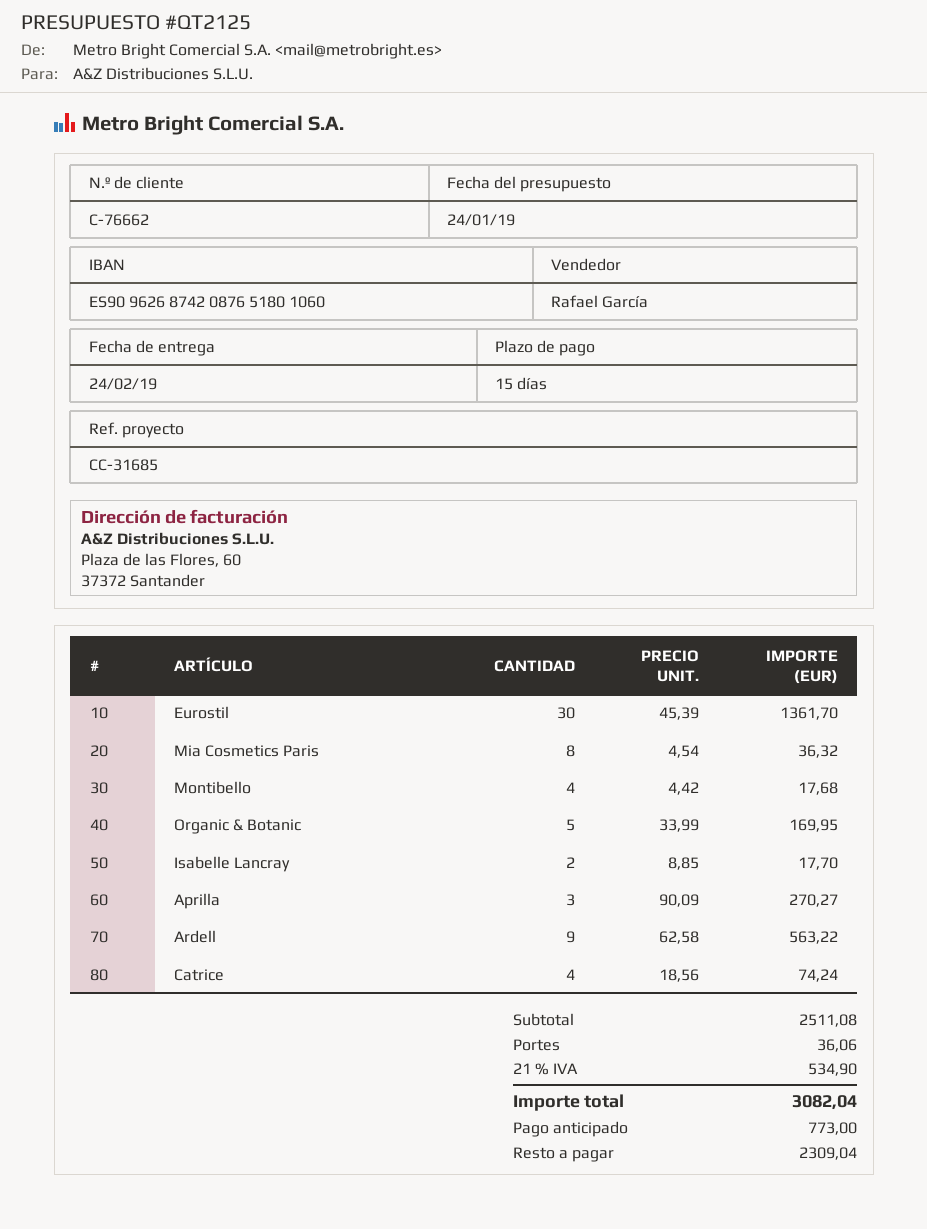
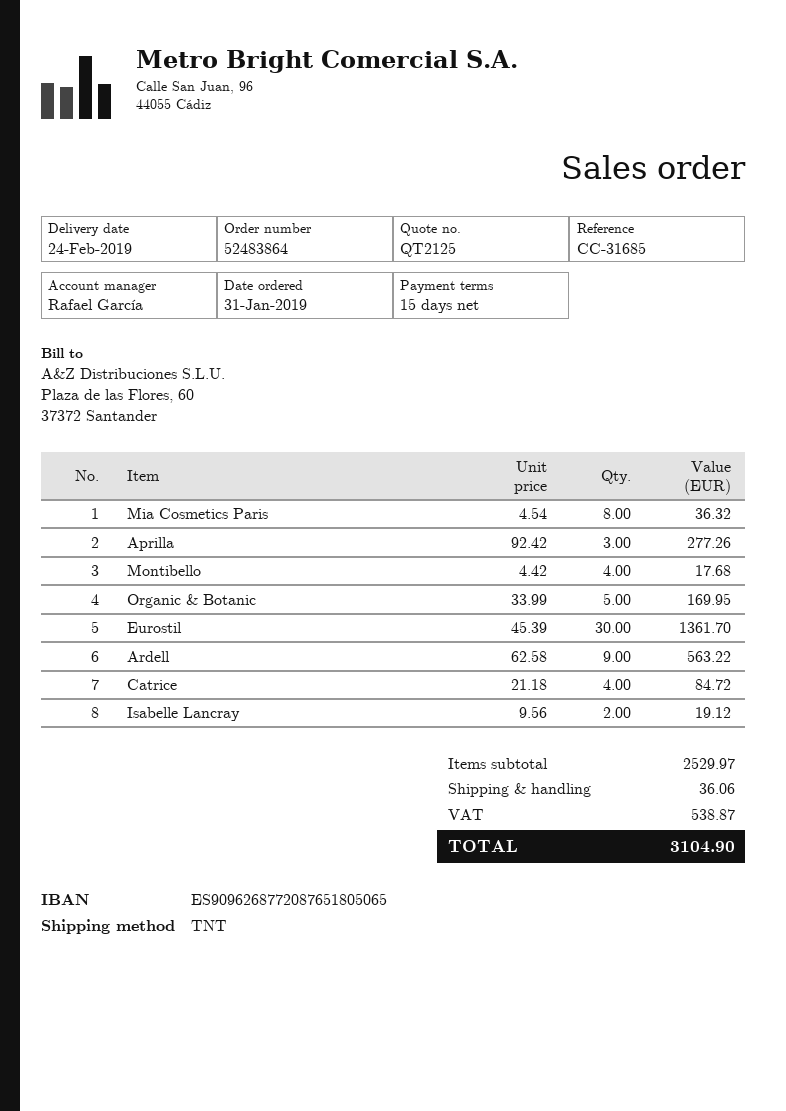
bank account: ES9096268742087651801060 -> ES9096268772087651805065
Isabelle Lancray: 2 x 8.85 = 17.70 -> 2 x 9.56 = 19.12
Aprilla: 3 x 90.09 = 270.27 -> 3 x 92.42 = 277.26
Catrice: 4 x 18.56 = 74.24 -> 4 x 21.18 = 84.72
subtotal: 2511.08 -> 2529.97
tax: 534.90 -> 538.87
total: 3082.04 -> 3104.90

